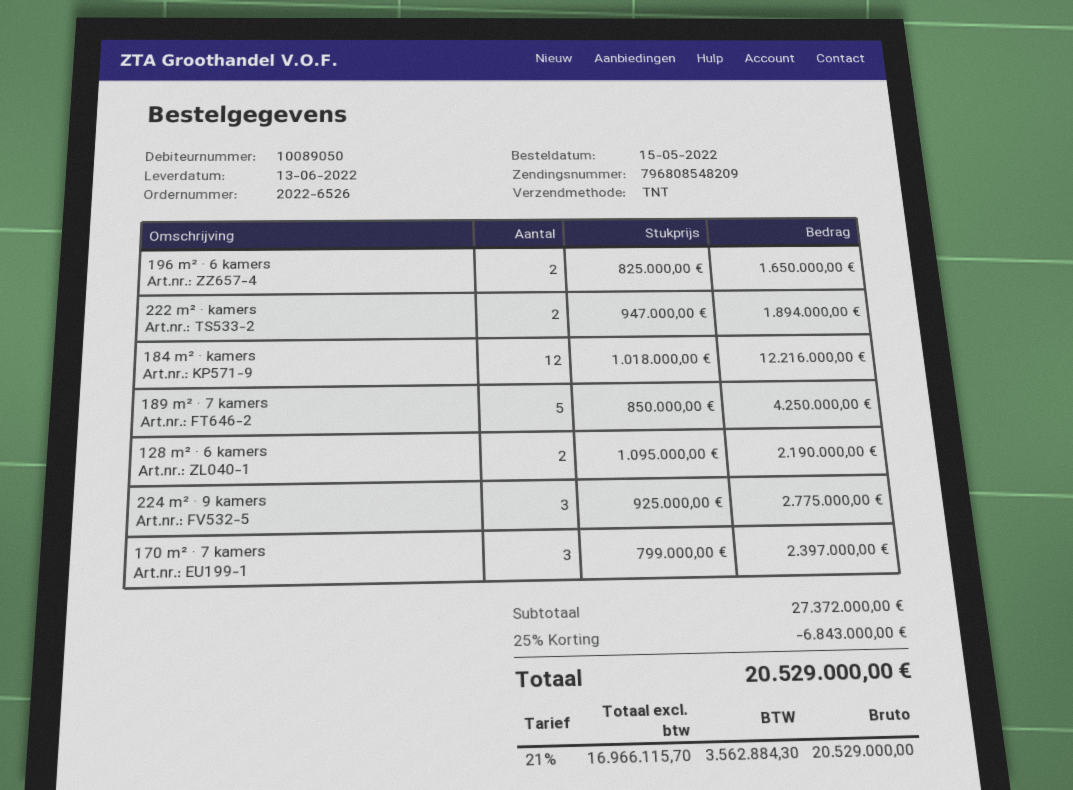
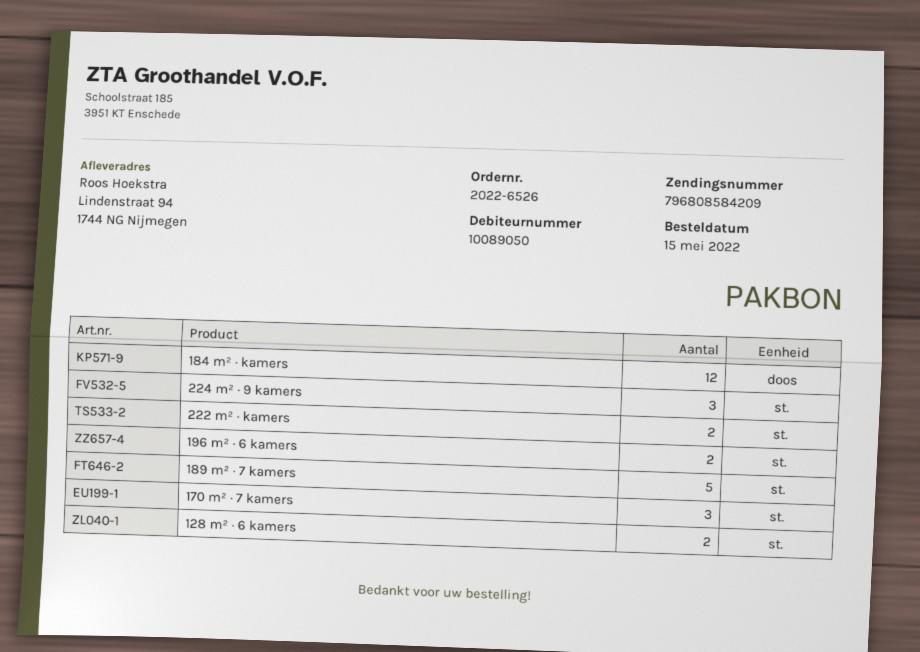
tracking number: 796808548209 -> 796808584209

